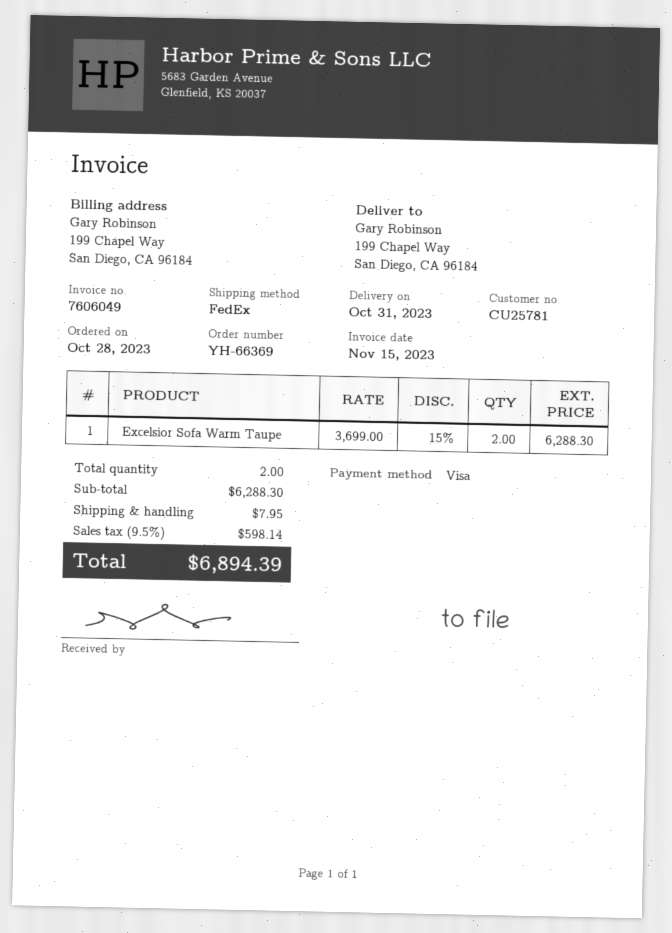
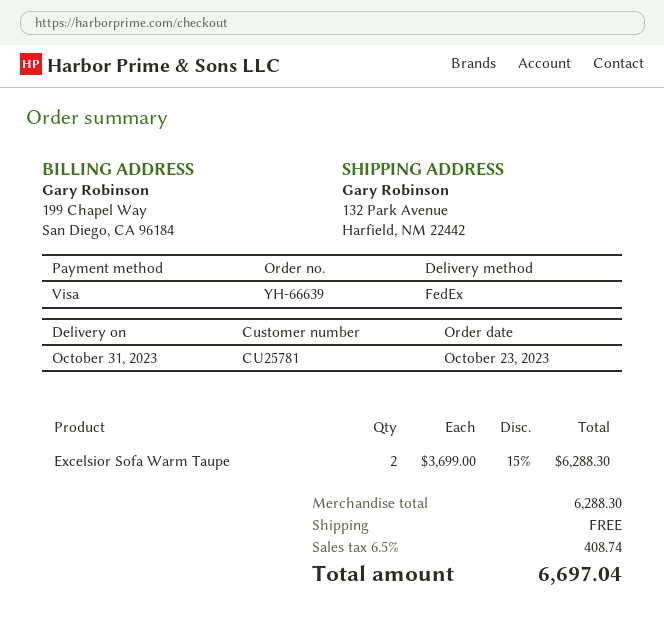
order number: YH-66369 -> YH-66639
order date: 2023-10-28 -> 2023-10-23
ship to: 199 Chapel Way, San Diego, CA 96184 -> 132 Park Avenue, Harfield, NM 22442
shipping: 7.95 -> 0.00
tax: 9.5% = 598.14 -> 6.5% = 408.74
total: 6894.39 -> 6697.04

